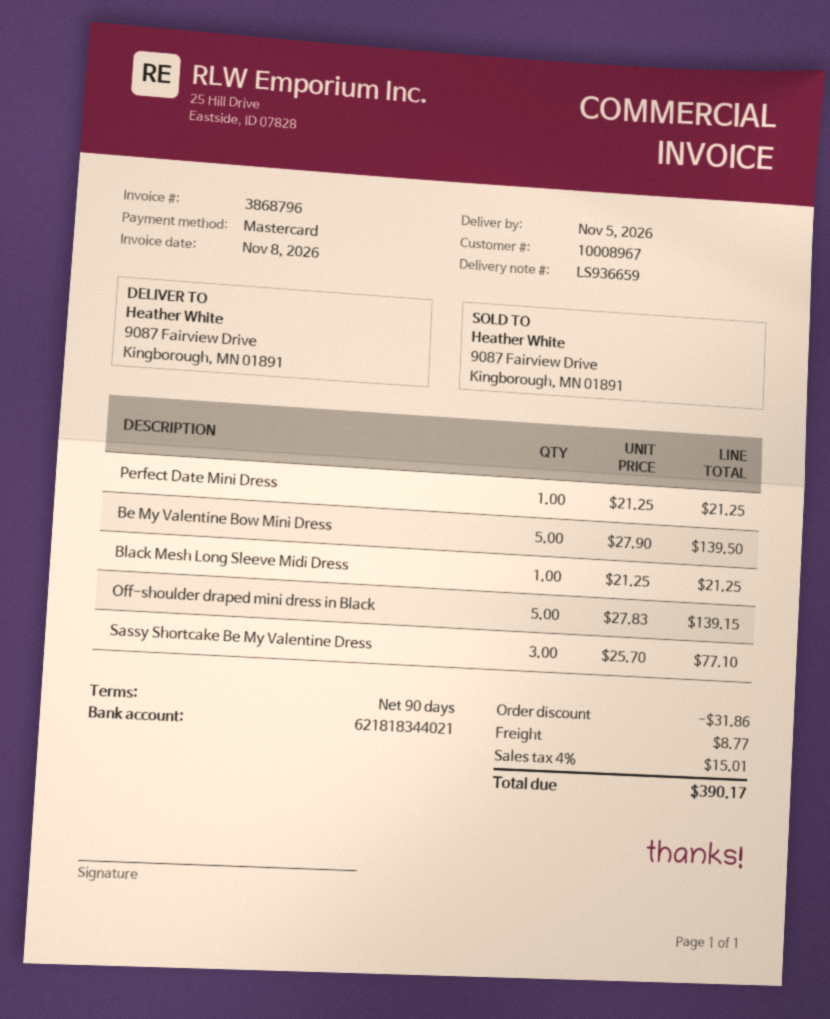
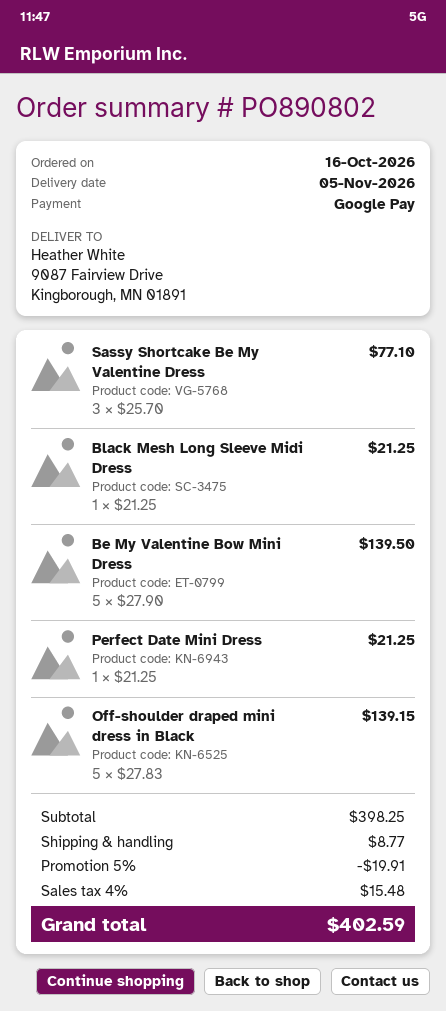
payment method: Mastercard -> Google Pay
discount: 31.86 -> 19.91
tax: 4% = 15.01 -> 4% = 15.48
total: 390.17 -> 402.59

